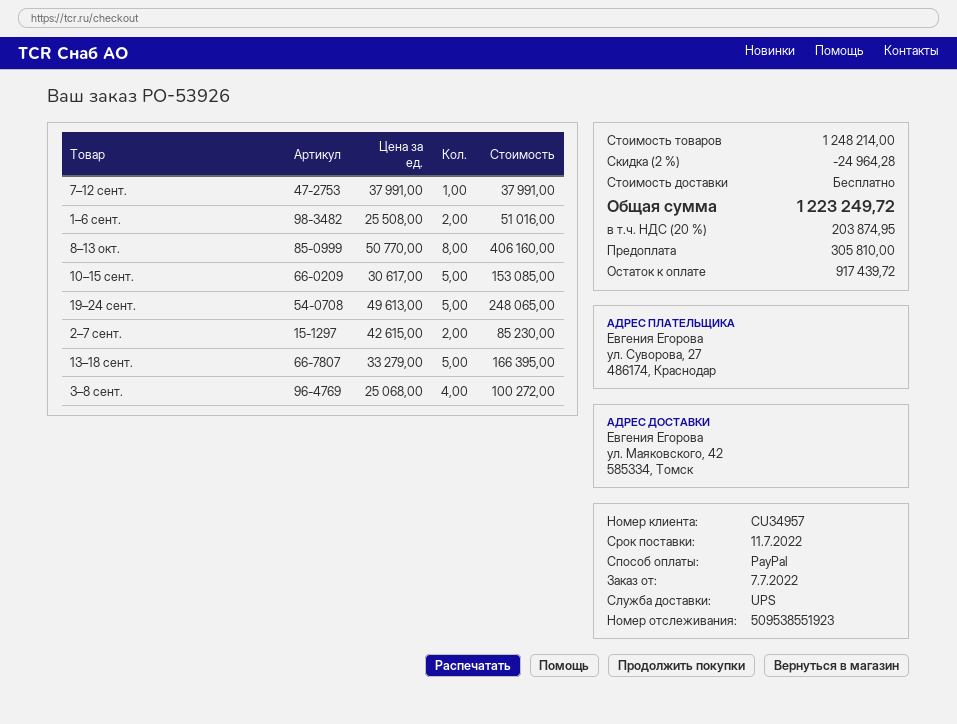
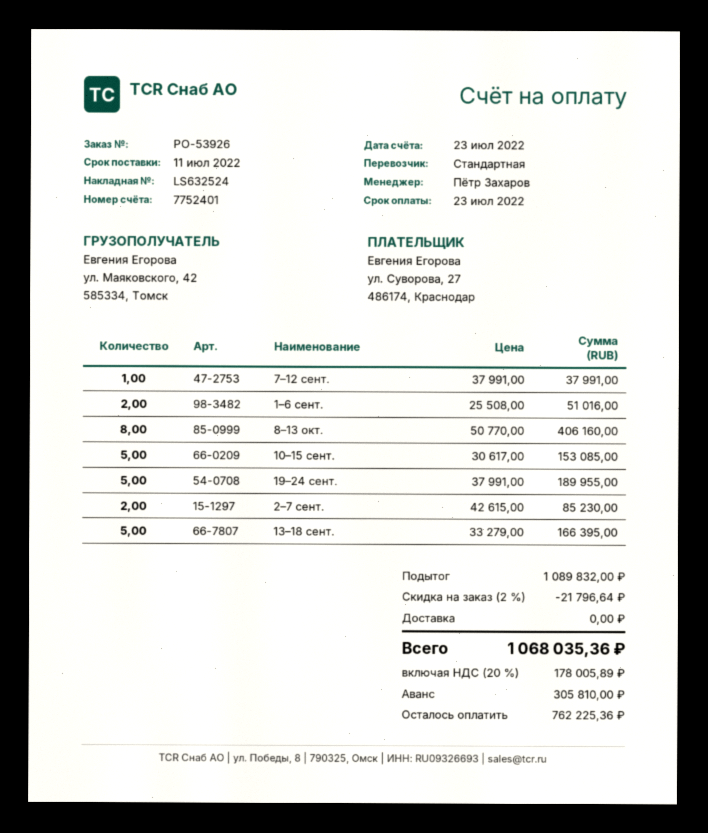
shipping method: UPS -> standard
19–24 сент.: 5 x 49613.00 = 248065.00 -> 5 x 37991.00 = 189955.00
3–8 сент.: 4 x 25068.00 = 100272.00 -> none
subtotal: 1248214.00 -> 1089832.00
discount: 2% = 24964.28 -> 2% = 21796.64
tax: 20% = 203874.95 -> 20% = 178005.89
total: 1223249.72 -> 1068035.36
balance: 917439.72 -> 762225.36

